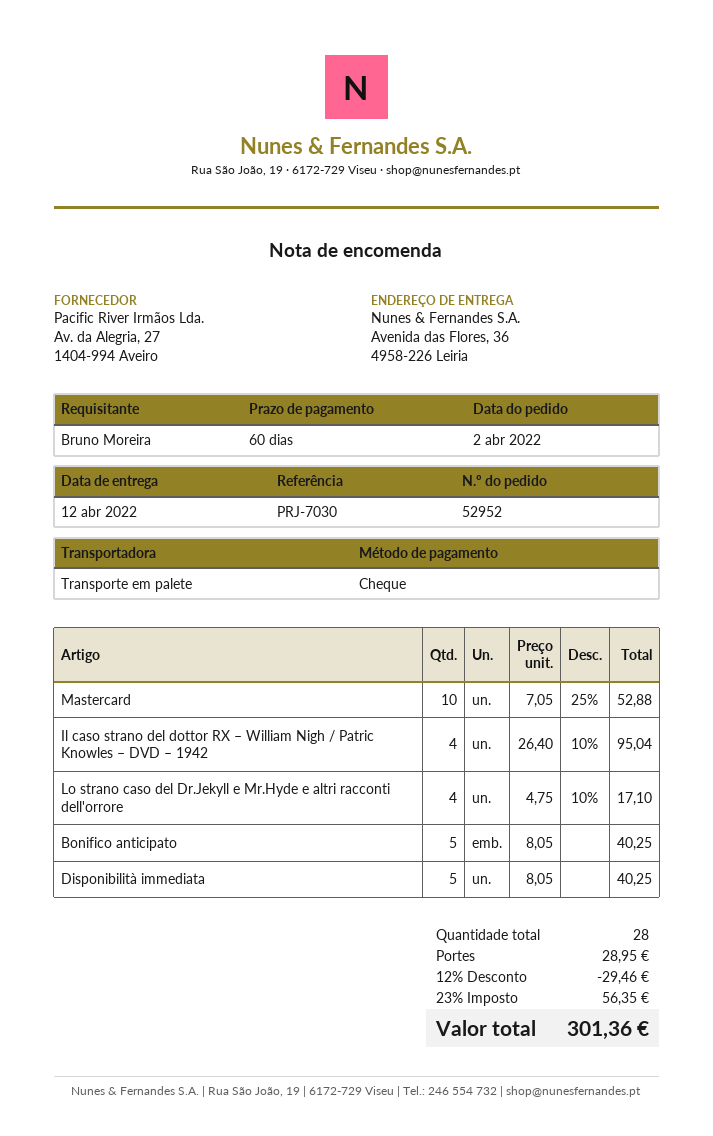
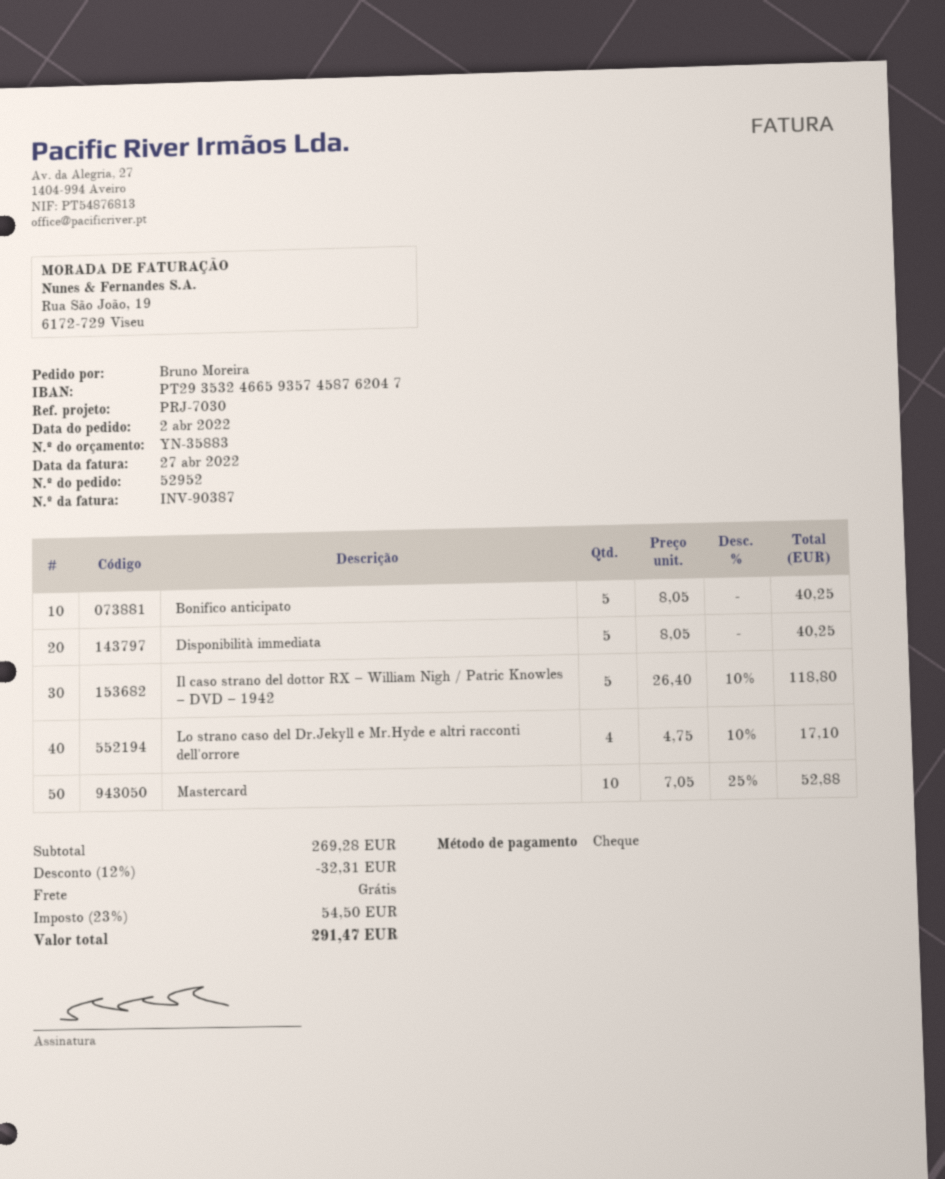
Il caso strano del dottor RX – William Nigh / Patric Knowles – DVD – 1942: 4 x 26.40 - 10% = 95.04 -> 5 x 26.40 - 10% = 118.80
discount: 12% = 29.46 -> 12% = 32.31
shipping: 28.95 -> 0.00
tax: 23% = 56.35 -> 23% = 54.50
total: 301.36 -> 291.47

